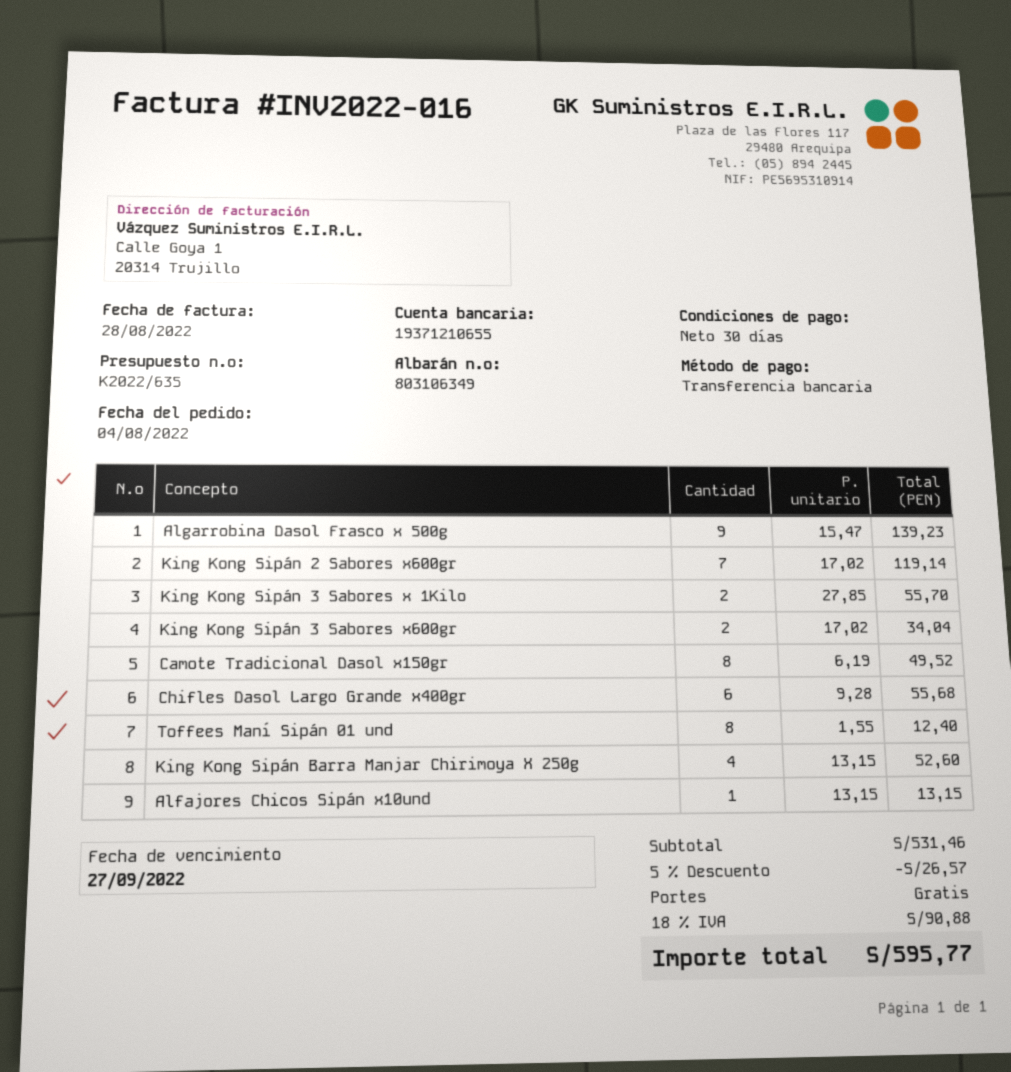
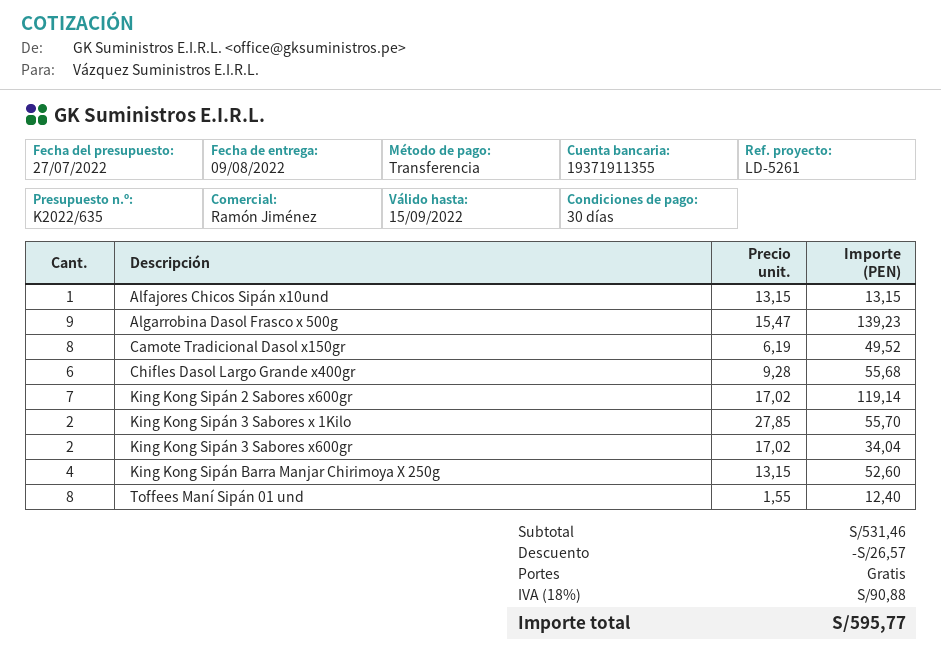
bank account: 19371210655 -> 19371911355

